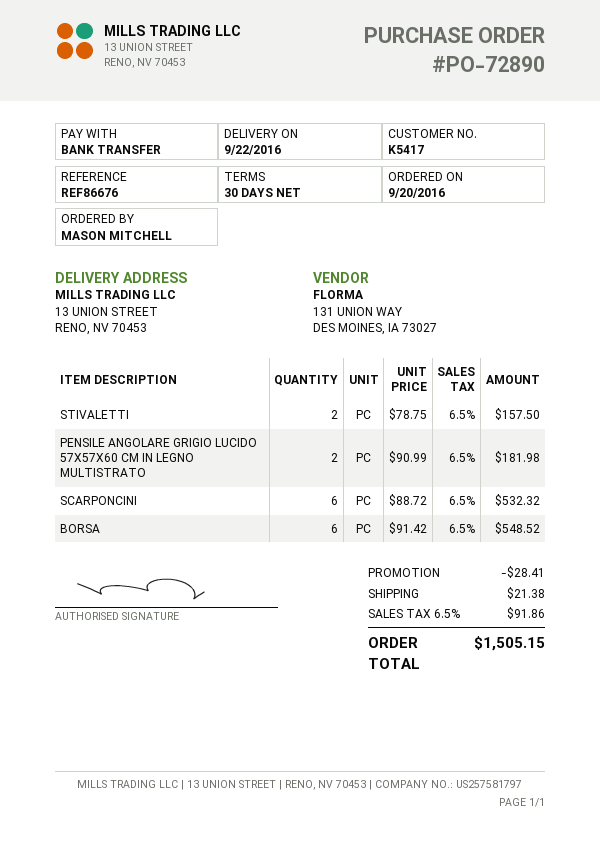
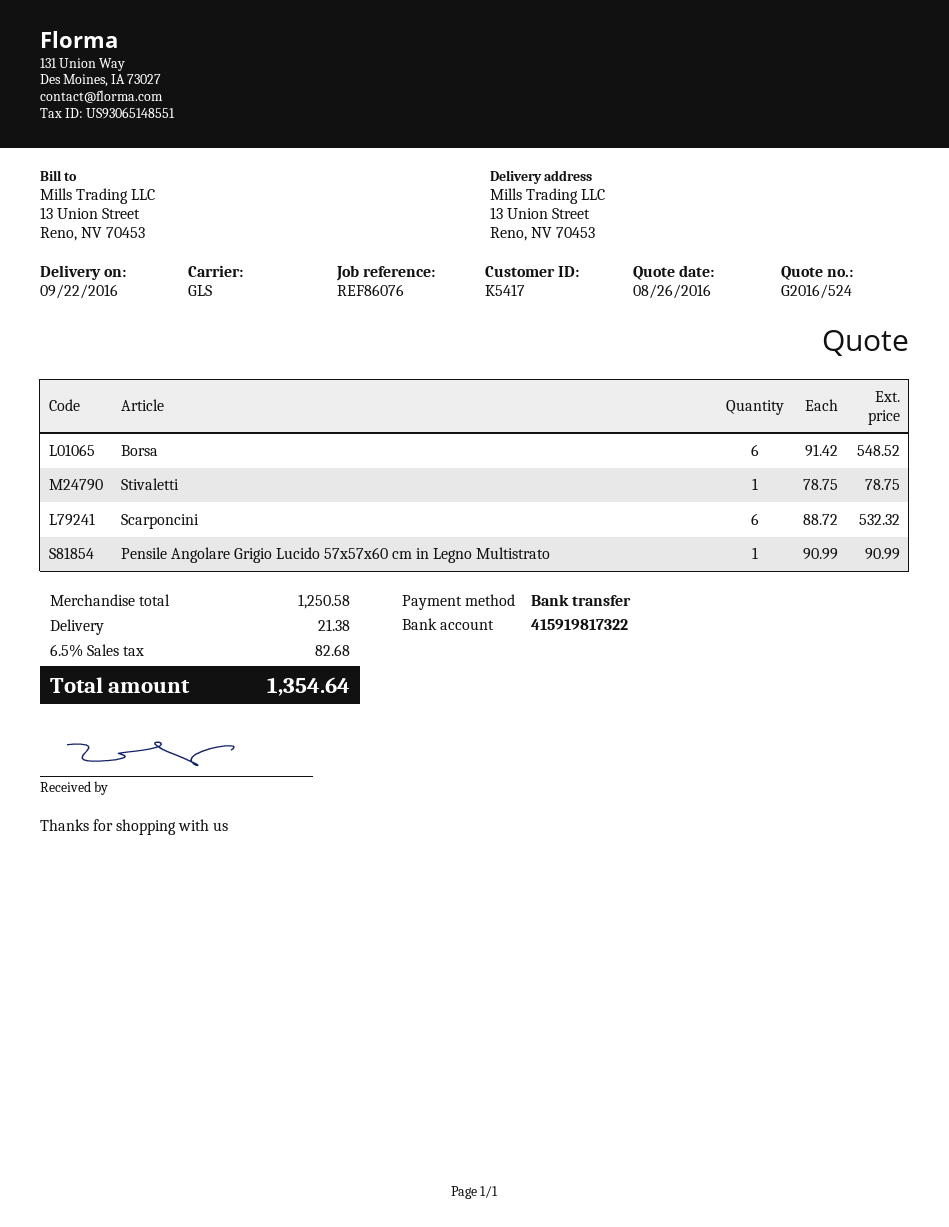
reference: REF86676 -> REF86076
STIVALETTI: 2 x 78.75 = 157.50 -> 1 x 78.75 = 78.75
PENSILE ANGOLARE GRIGIO LUCIDO 57X57X60 CM IN LEGNO MULTISTRATO: 2 x 90.99 = 181.98 -> 1 x 90.99 = 90.99
discount: 28.41 -> none
tax: 6.5% = 91.86 -> 6.5% = 82.68
total: 1505.15 -> 1354.64

